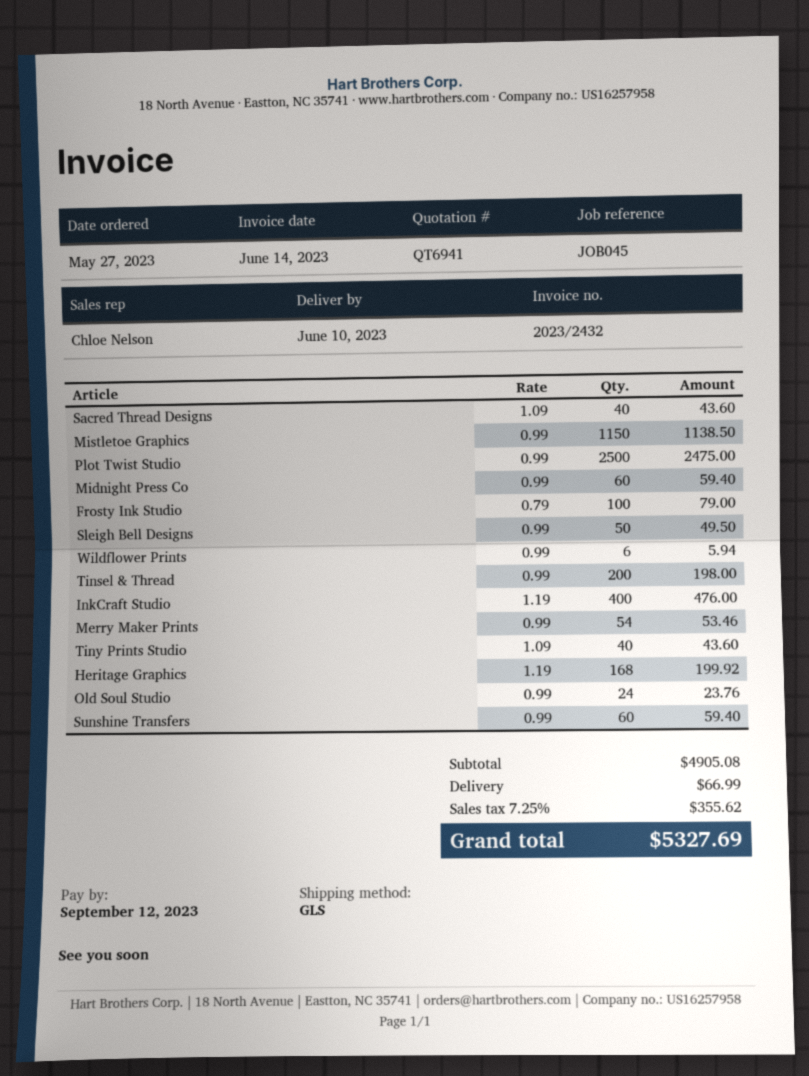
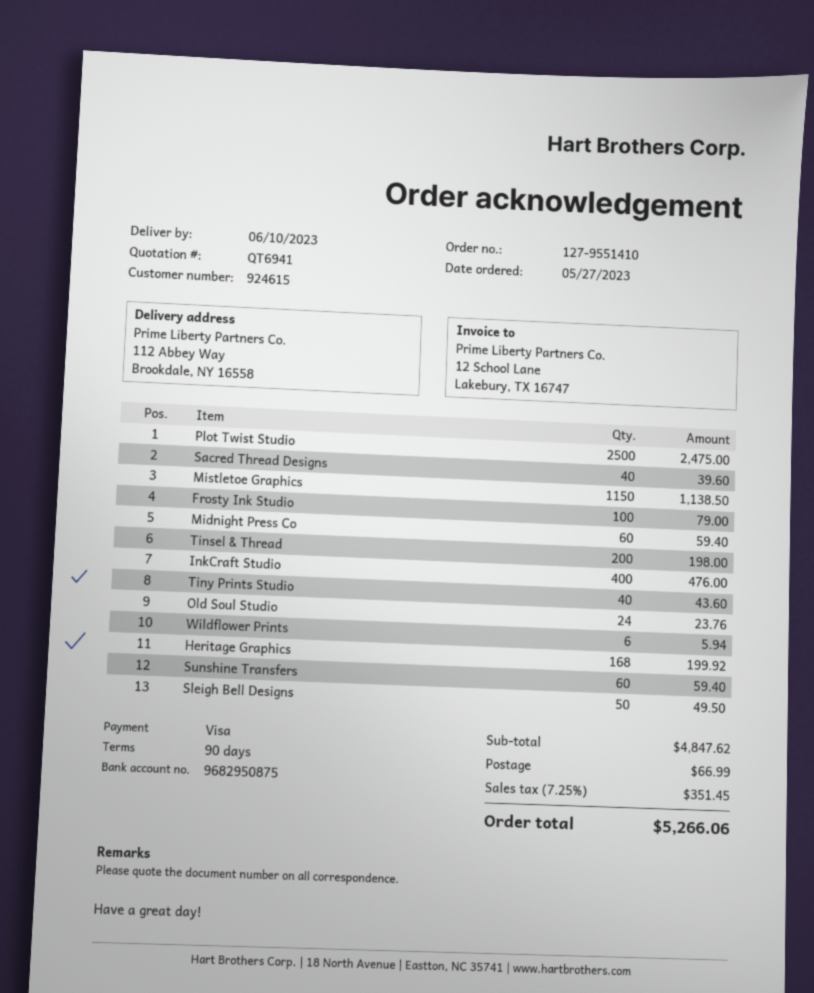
Sacred Thread Designs: 40 for 43.60 -> 40 for 39.60
Merry Maker Prints: 54 for 53.46 -> none
subtotal: 4905.08 -> 4847.62
tax: 7.25% = 355.62 -> 7.25% = 351.45
total: 5327.69 -> 5266.06

